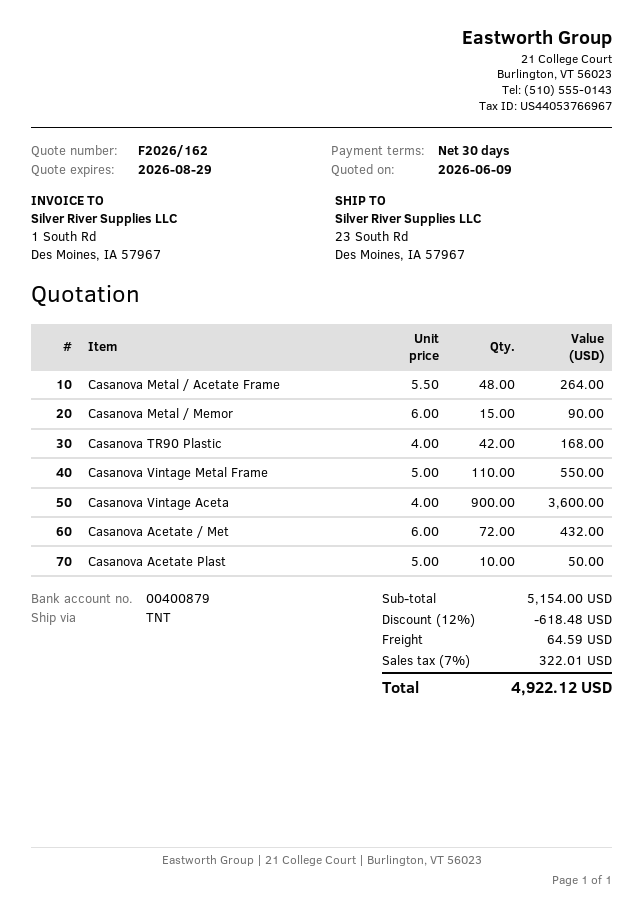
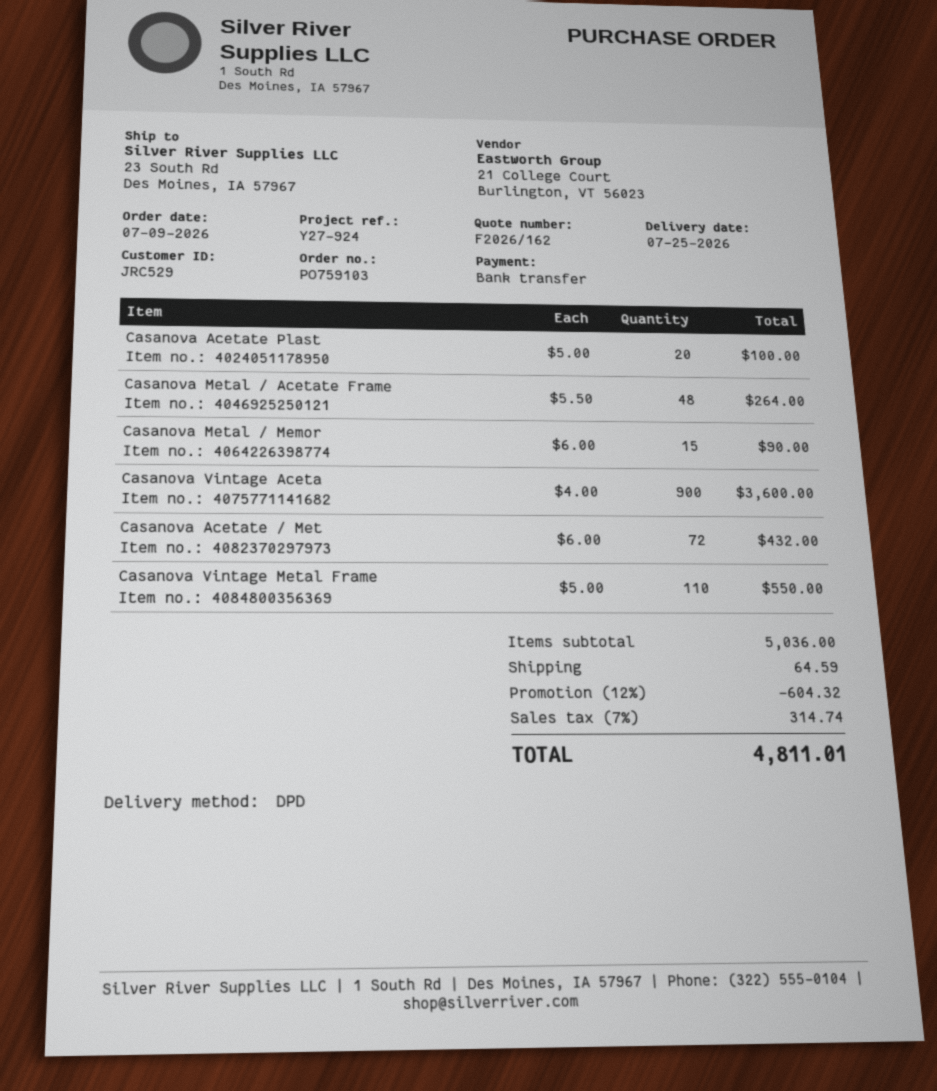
shipping method: TNT -> DPD
Casanova TR90 Plastic: 42 x 4.00 = 168.00 -> none
Casanova Acetate Plast: 10 x 5.00 = 50.00 -> 20 x 5.00 = 100.00
subtotal: 5154.00 -> 5036.00
discount: 12% = 618.48 -> 12% = 604.32
tax: 7% = 322.01 -> 7% = 314.74
total: 4922.12 -> 4811.01

